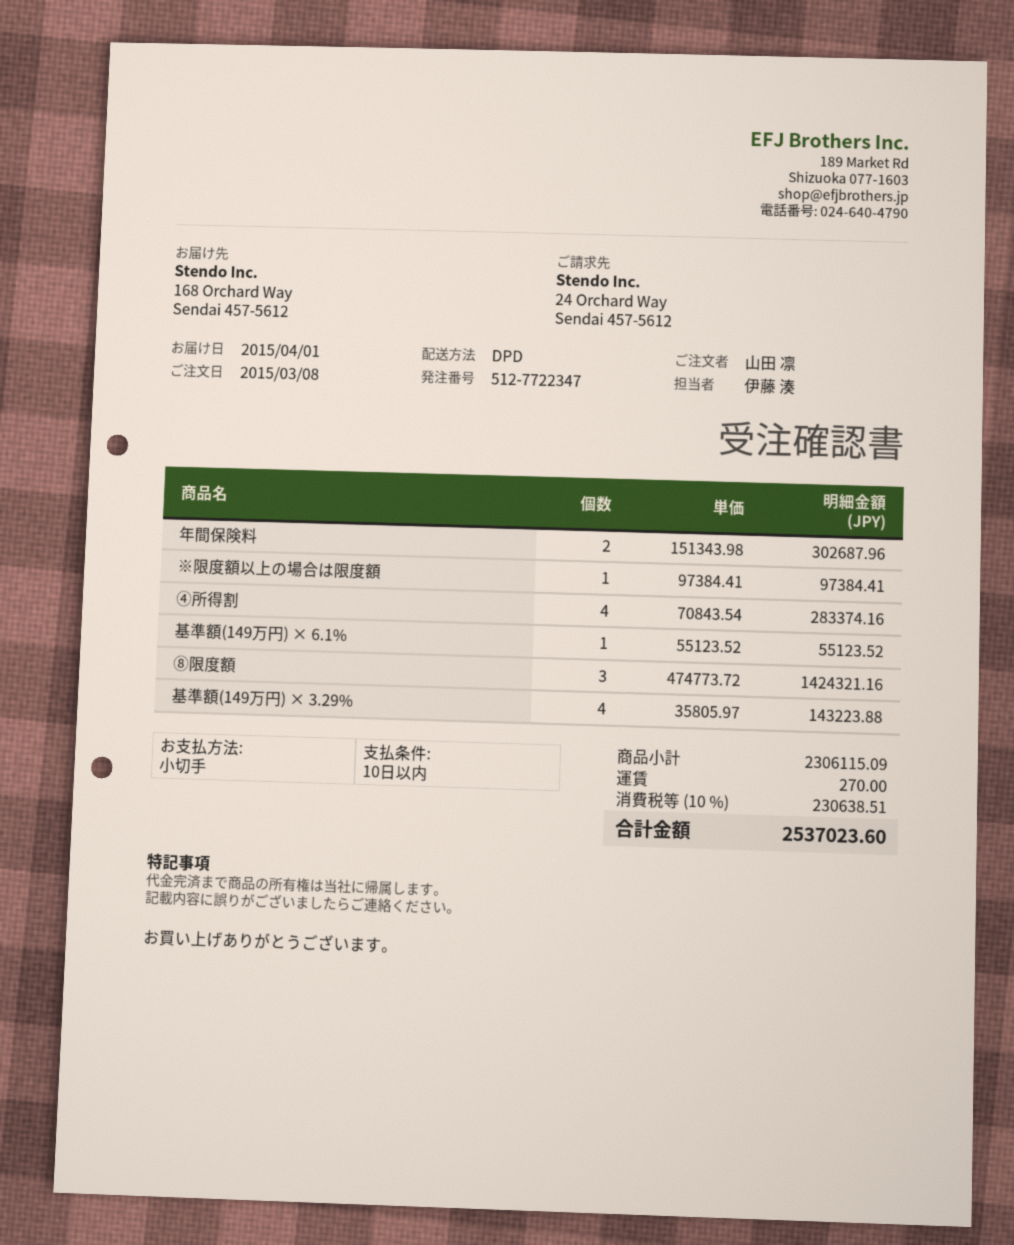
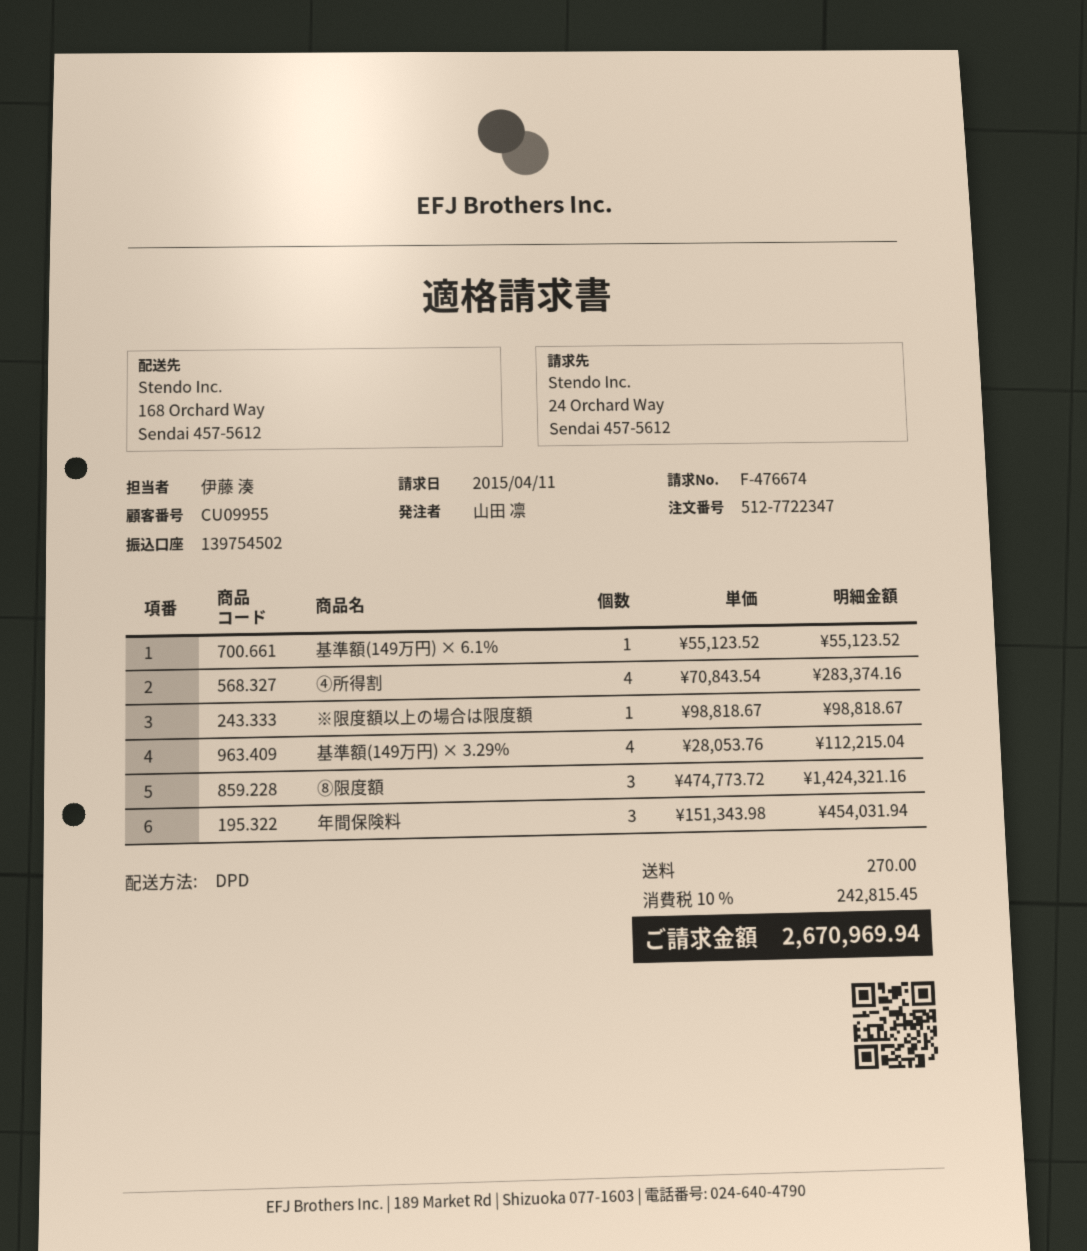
年間保険料: 2 x 151343.98 = 302687.96 -> 3 x 151343.98 = 454031.94
※限度額以上の場合は限度額: 1 x 97384.41 = 97384.41 -> 1 x 98818.67 = 98818.67
基準額(149万円) × 3.29%: 4 x 35805.97 = 143223.88 -> 4 x 28053.76 = 112215.04
tax: 10% = 230638.51 -> 10% = 242815.45
total: 2537023.60 -> 2670969.94

